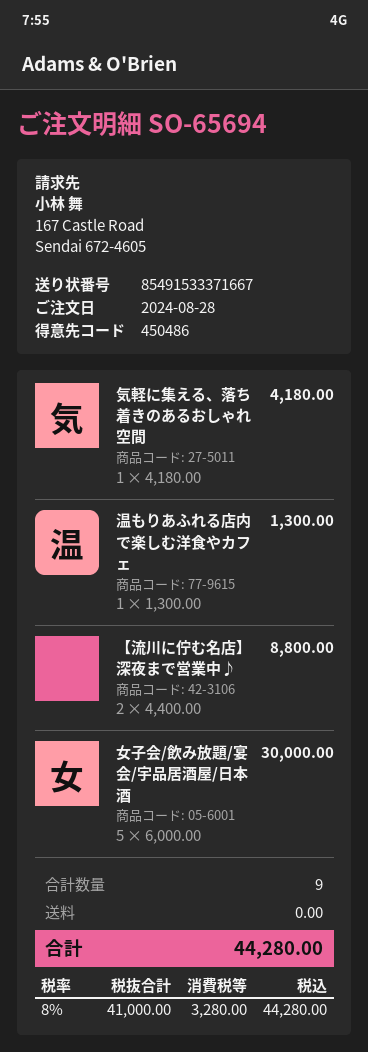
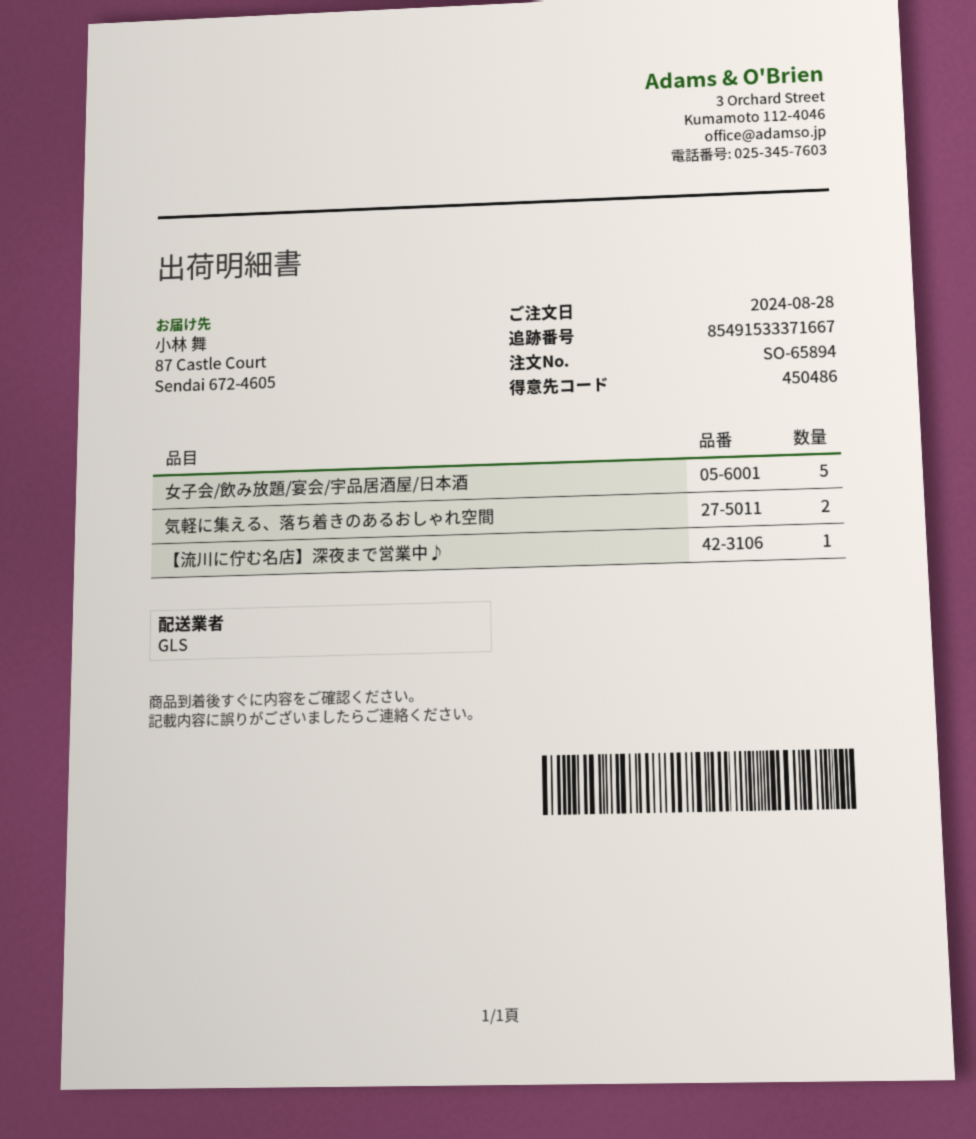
order number: SO-65694 -> SO-65894
気軽に集える、落ち着きのあるおしゃれ空間: 1 -> 2
温もりあふれる店内で楽しむ洋食やカフェ: 1 -> none
【流川に佇む名店】深夜まで営業中♪: 2 -> 1

